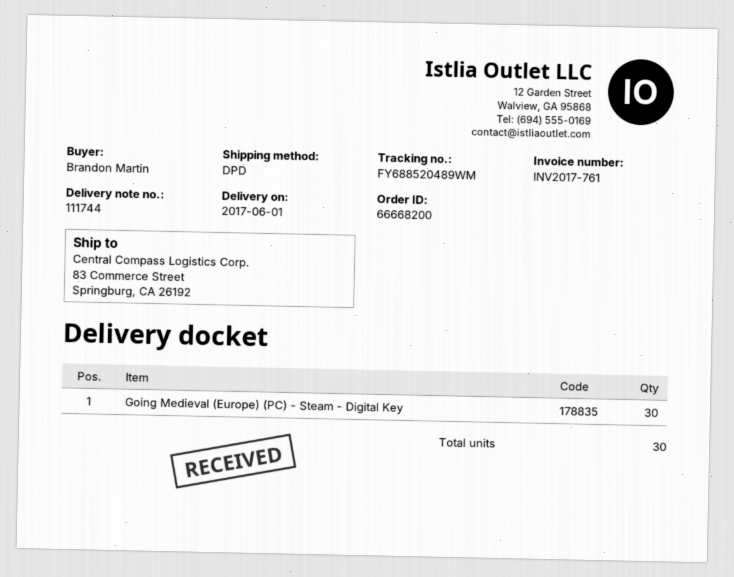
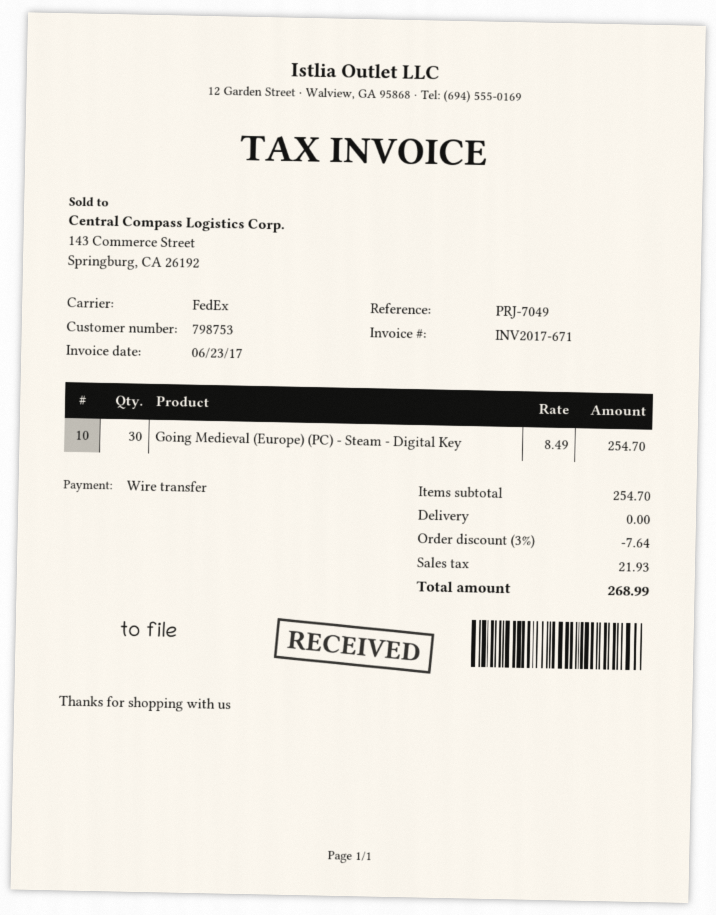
invoice number: INV2017-761 -> INV2017-671
shipping method: DPD -> FedEx

